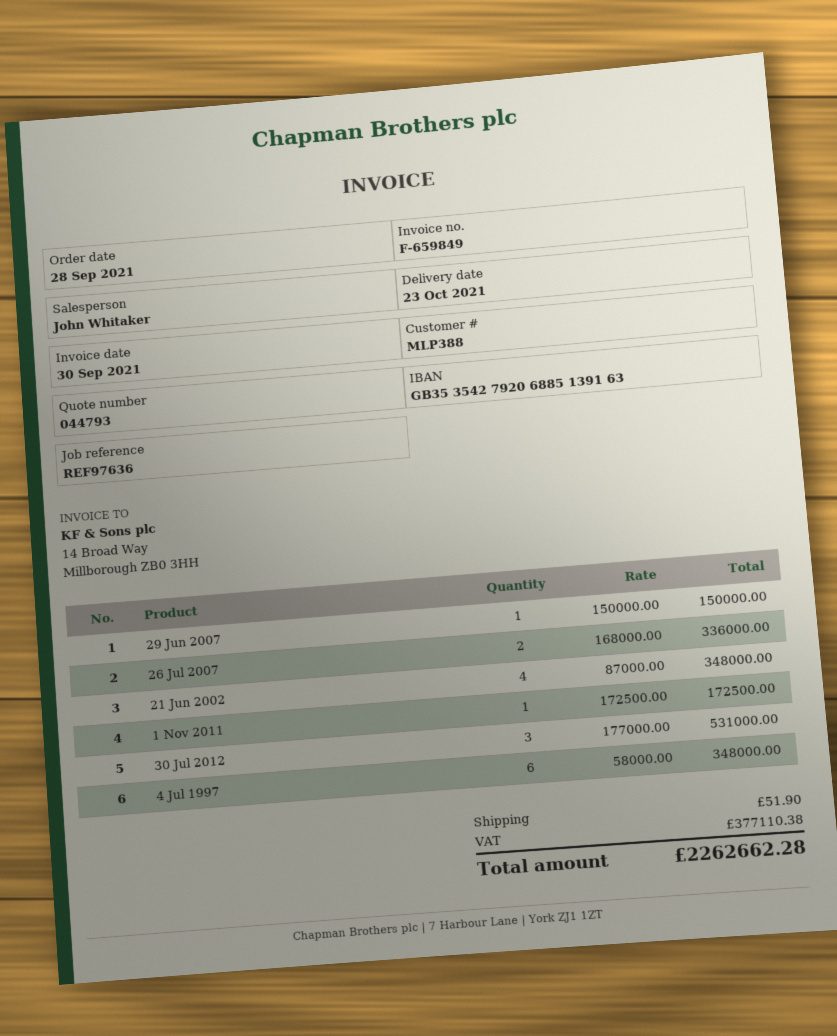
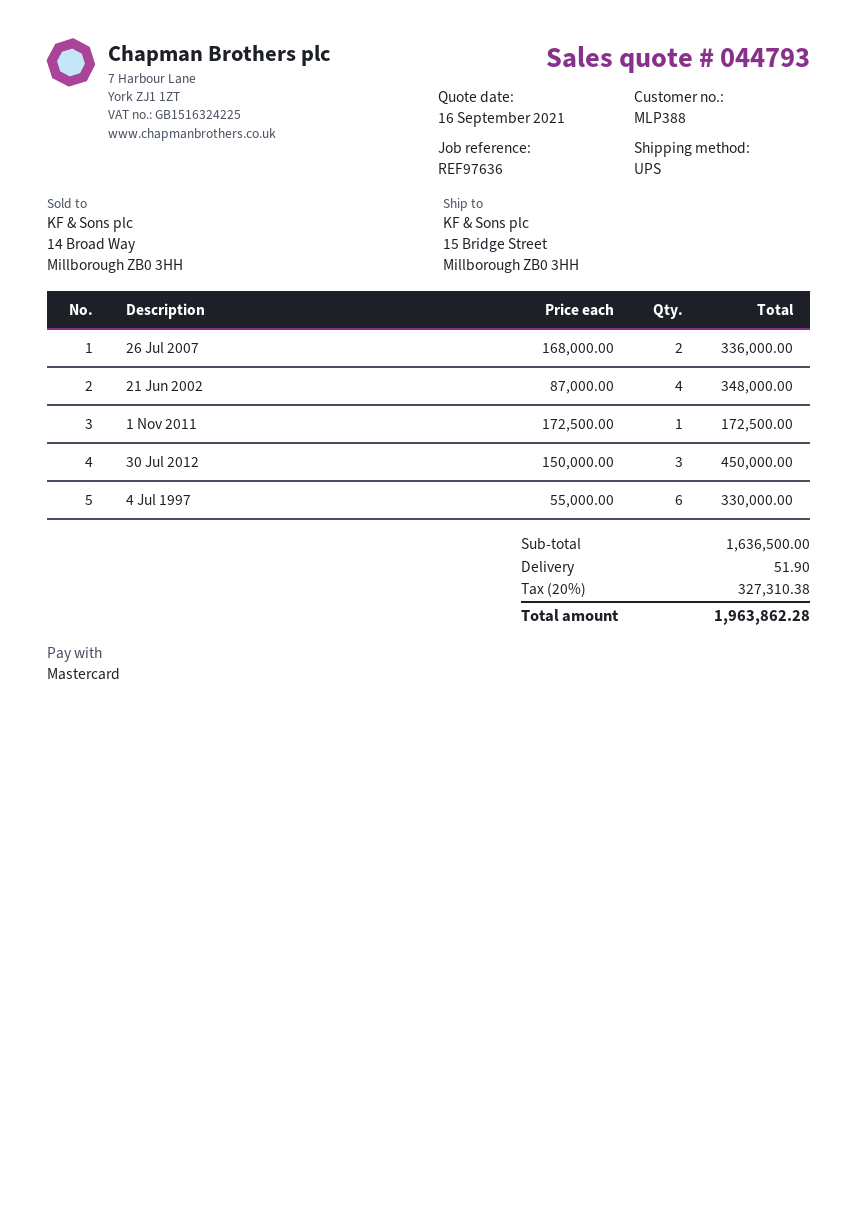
29 Jun 2007: 1 x 150000.00 = 150000.00 -> none
30 Jul 2012: 3 x 177000.00 = 531000.00 -> 3 x 150000.00 = 450000.00
4 Jul 1997: 6 x 58000.00 = 348000.00 -> 6 x 55000.00 = 330000.00
tax: 377110.38 -> 327310.38
total: 2262662.28 -> 1963862.28

